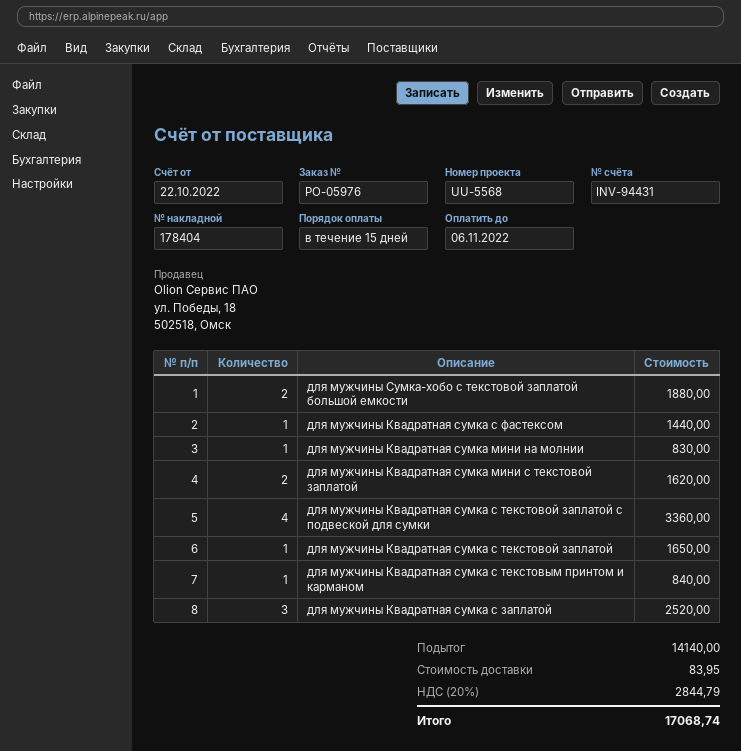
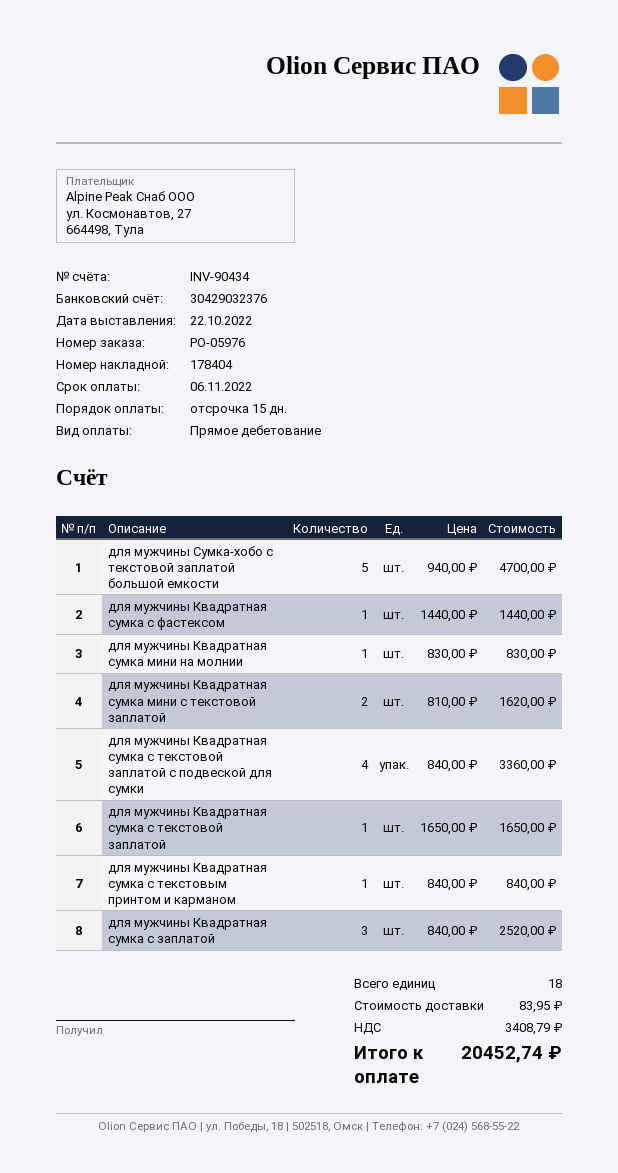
invoice number: INV-94431 -> INV-90434
для мужчины Сумка-хобо с текстовой заплатой большой емкости: 2 for 1880.00 -> 5 for 4700.00
tax: 2844.79 -> 3408.79
total: 17068.74 -> 20452.74

